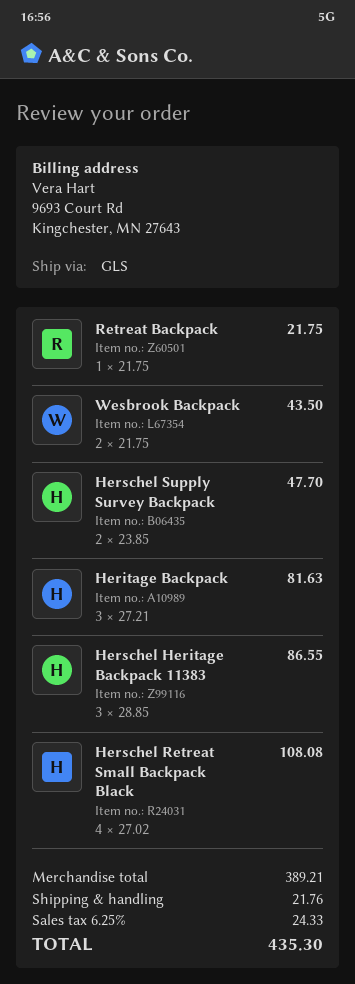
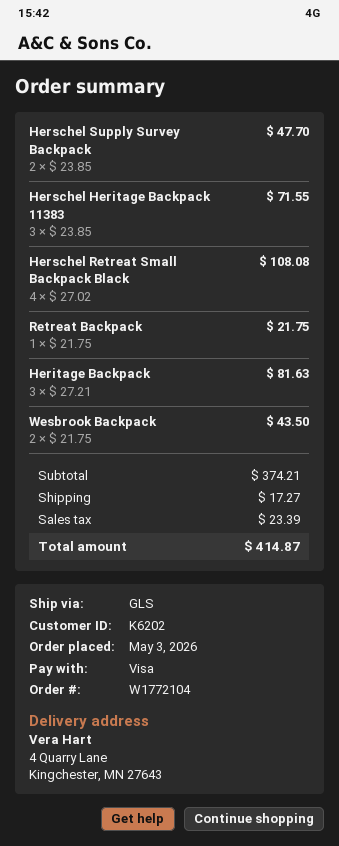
Herschel Heritage Backpack 11383: 3 x 28.85 = 86.55 -> 3 x 23.85 = 71.55
subtotal: 389.21 -> 374.21
shipping: 21.76 -> 17.27
tax: 24.33 -> 23.39
total: 435.30 -> 414.87

